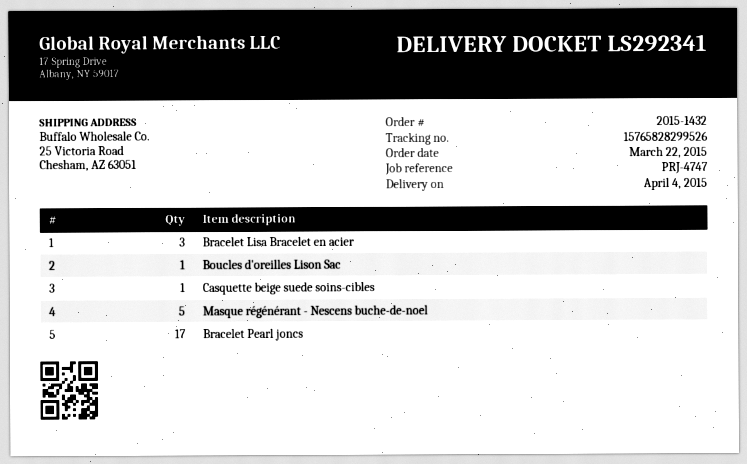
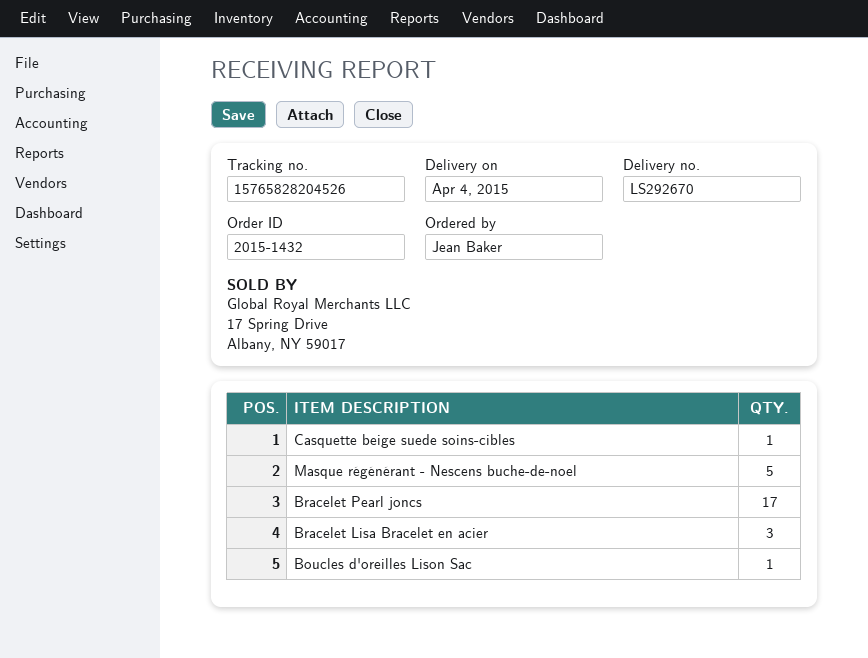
delivery note number: LS292341 -> LS292670
tracking number: 15765828299526 -> 15765828204526

